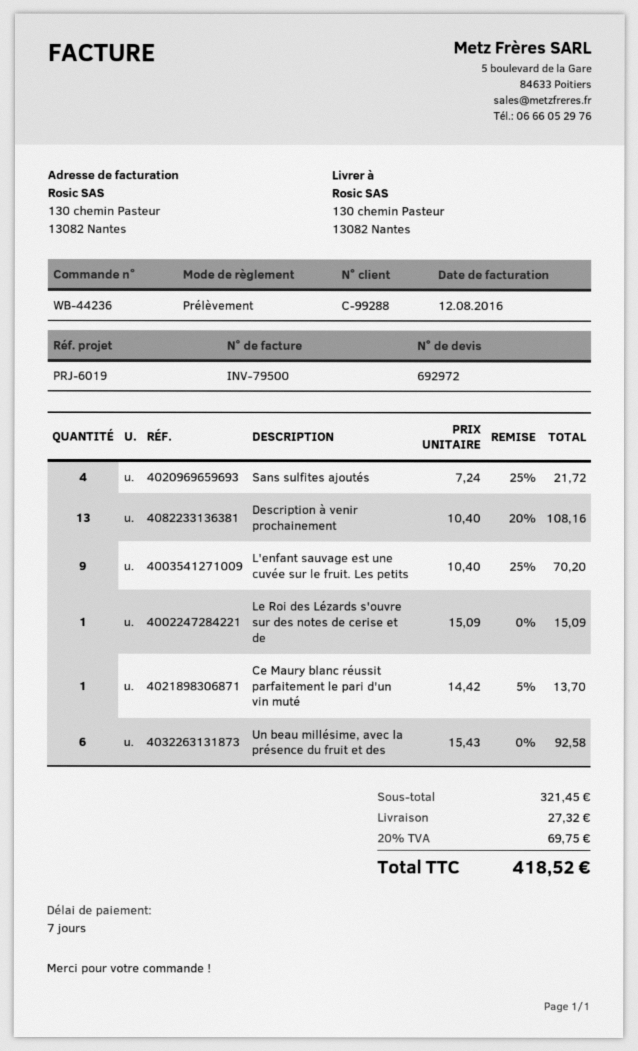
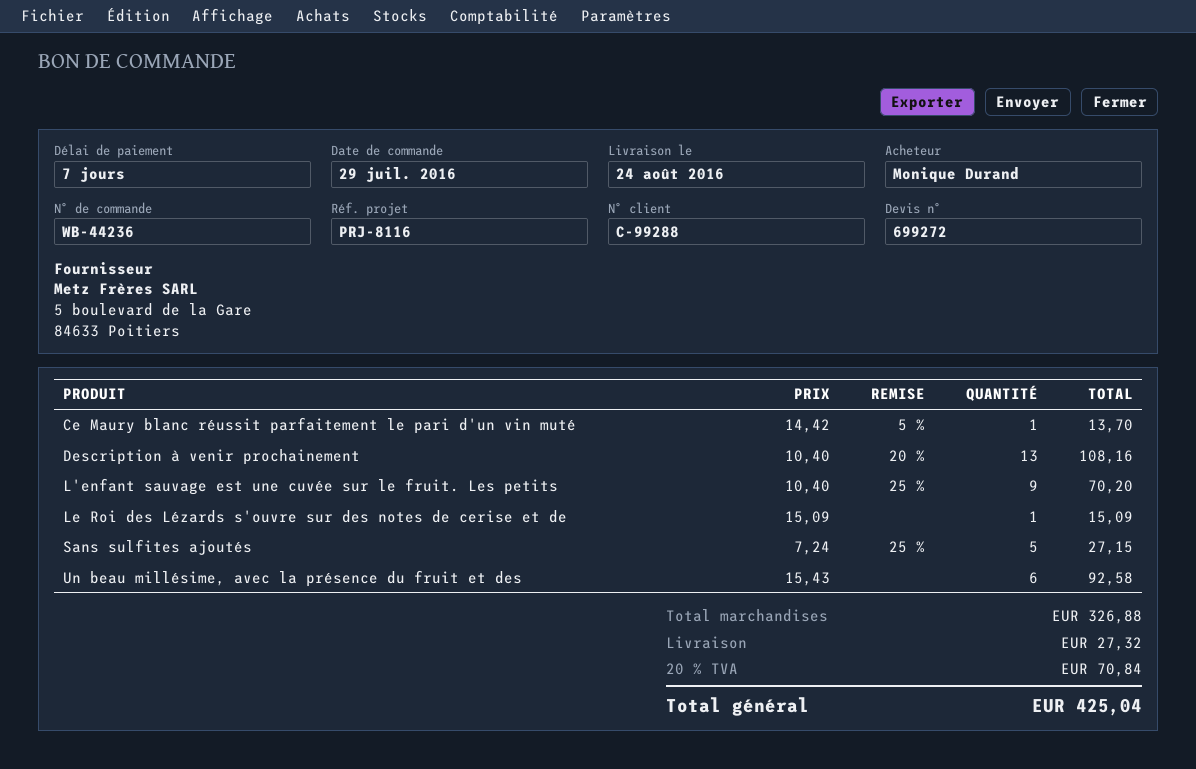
quote number: 692972 -> 699272
reference: PRJ-6019 -> PRJ-8116
Sans sulfites ajoutés: 4 x 7.24 - 25% = 21.72 -> 5 x 7.24 - 25% = 27.15
subtotal: 321.45 -> 326.88
tax: 20% = 69.75 -> 20% = 70.84
total: 418.52 -> 425.04

